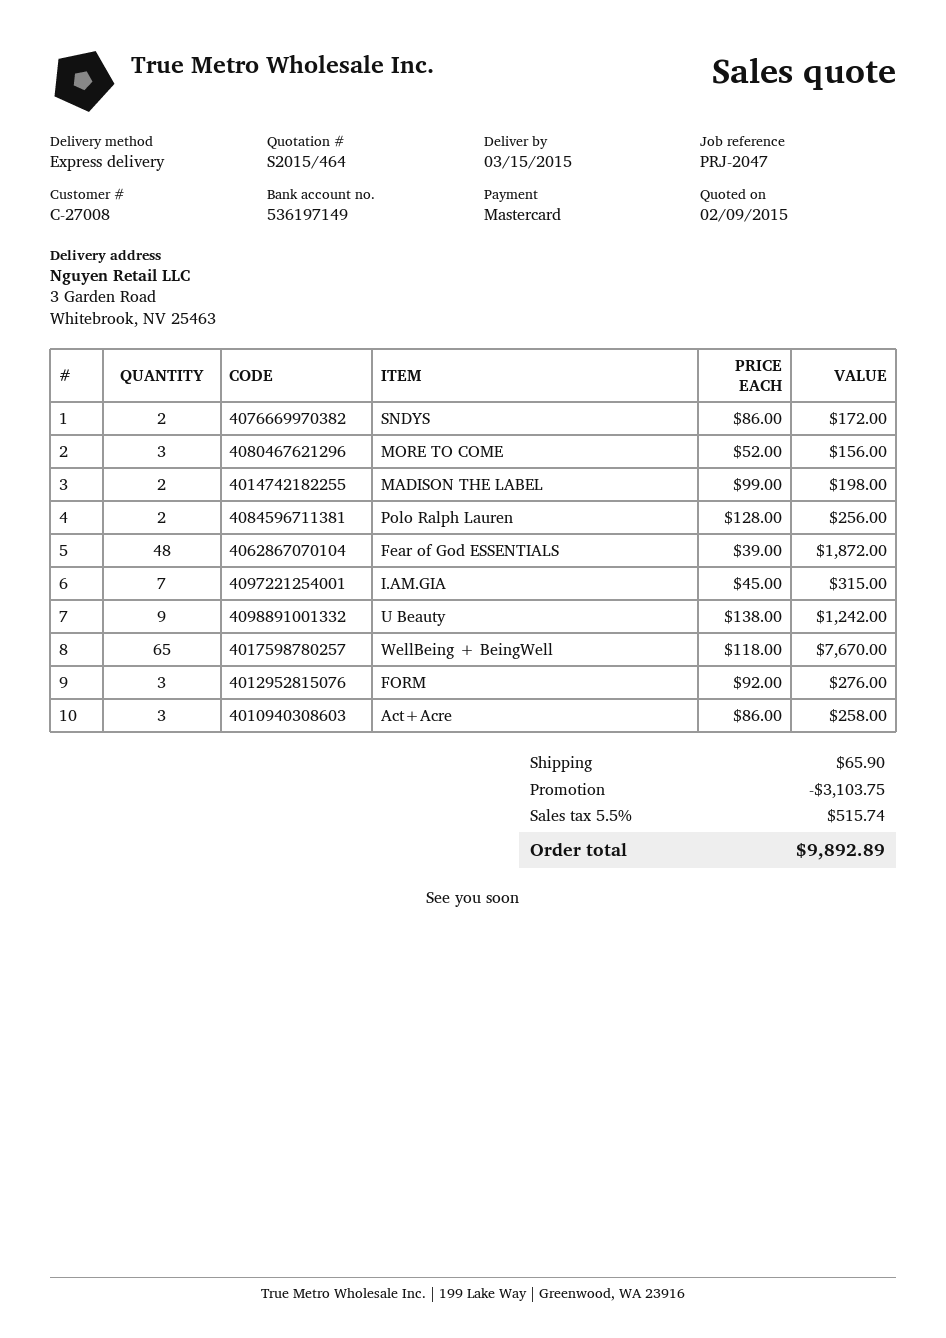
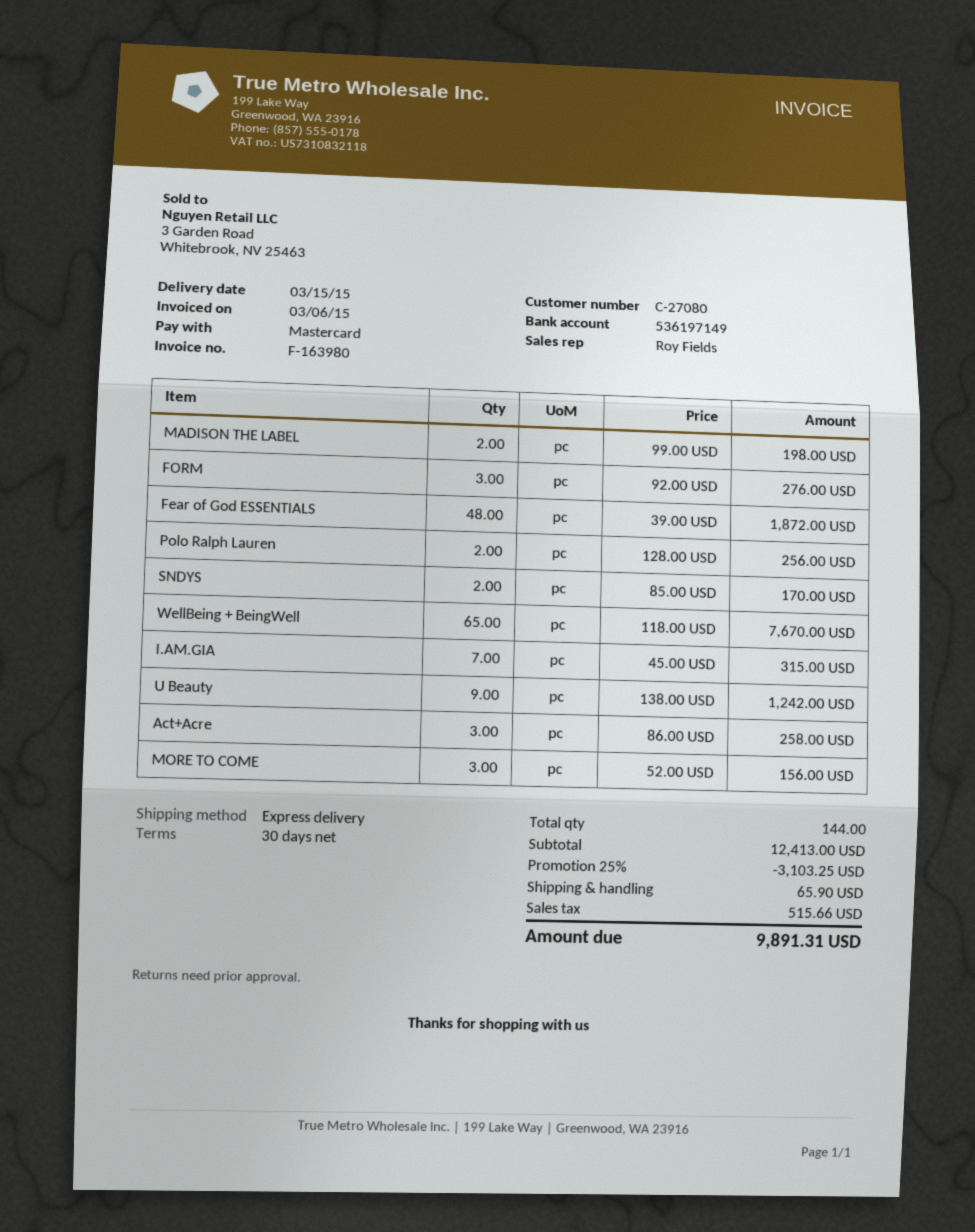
customer number: C-27008 -> C-27080
SNDYS: 2 x 86.00 = 172.00 -> 2 x 85.00 = 170.00
discount: 3103.75 -> 3103.25
tax: 515.74 -> 515.66
total: 9892.89 -> 9891.31

